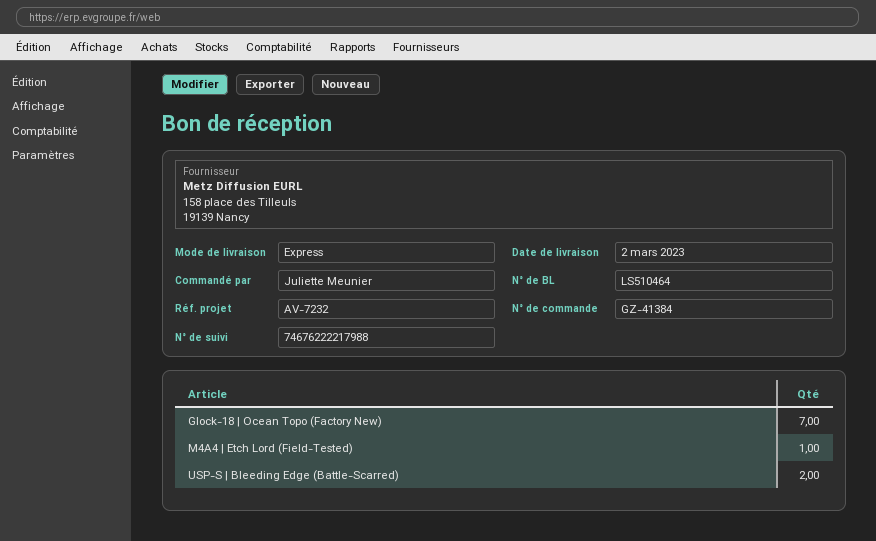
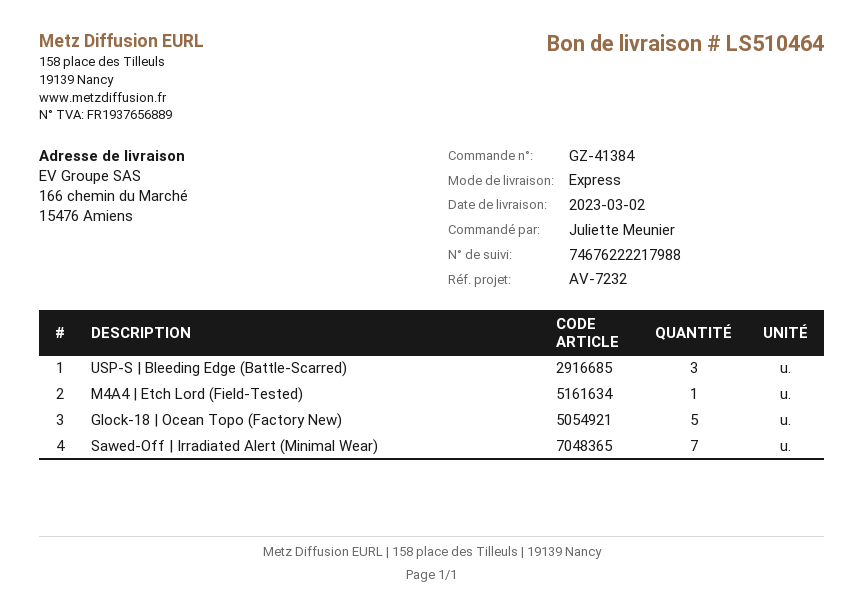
Glock-18 | Ocean Topo (Factory New): 7 -> 5
USP-S | Bleeding Edge (Battle-Scarred): 2 -> 3
Sawed-Off | Irradiated Alert (Minimal Wear): none -> 7

